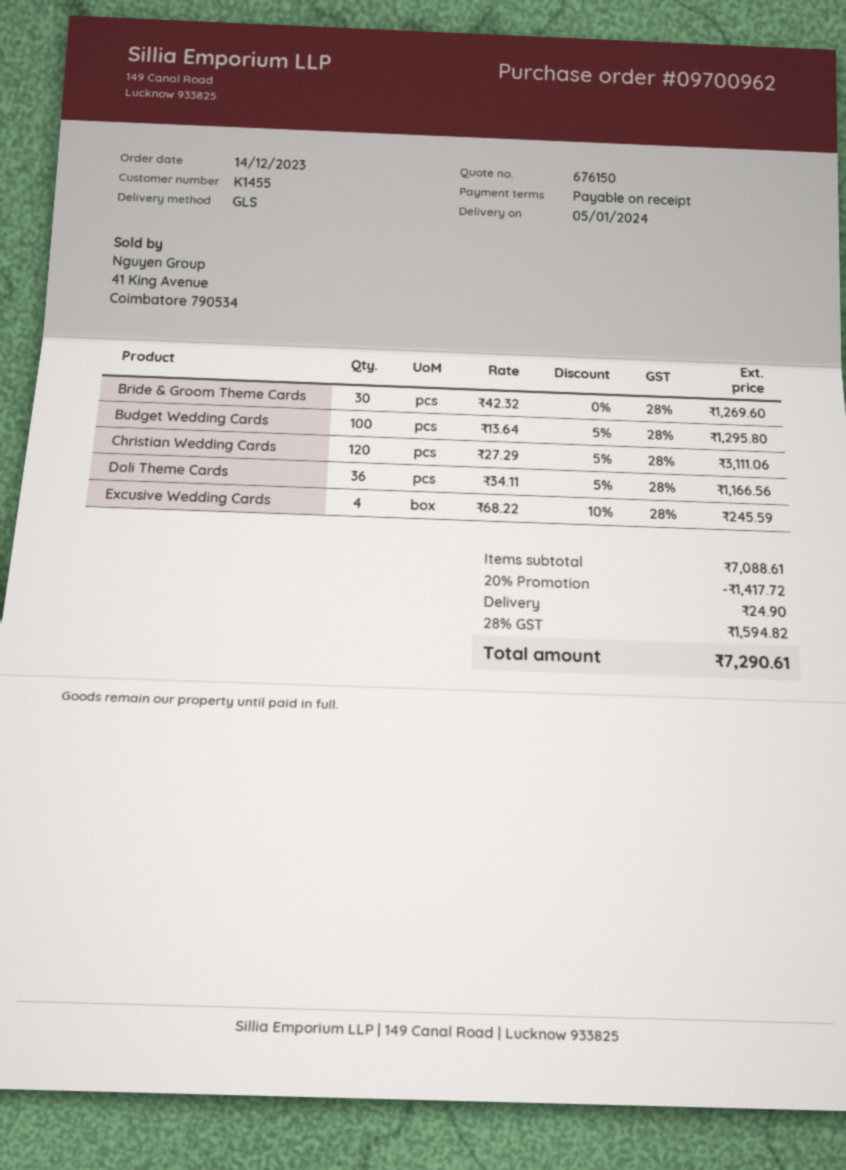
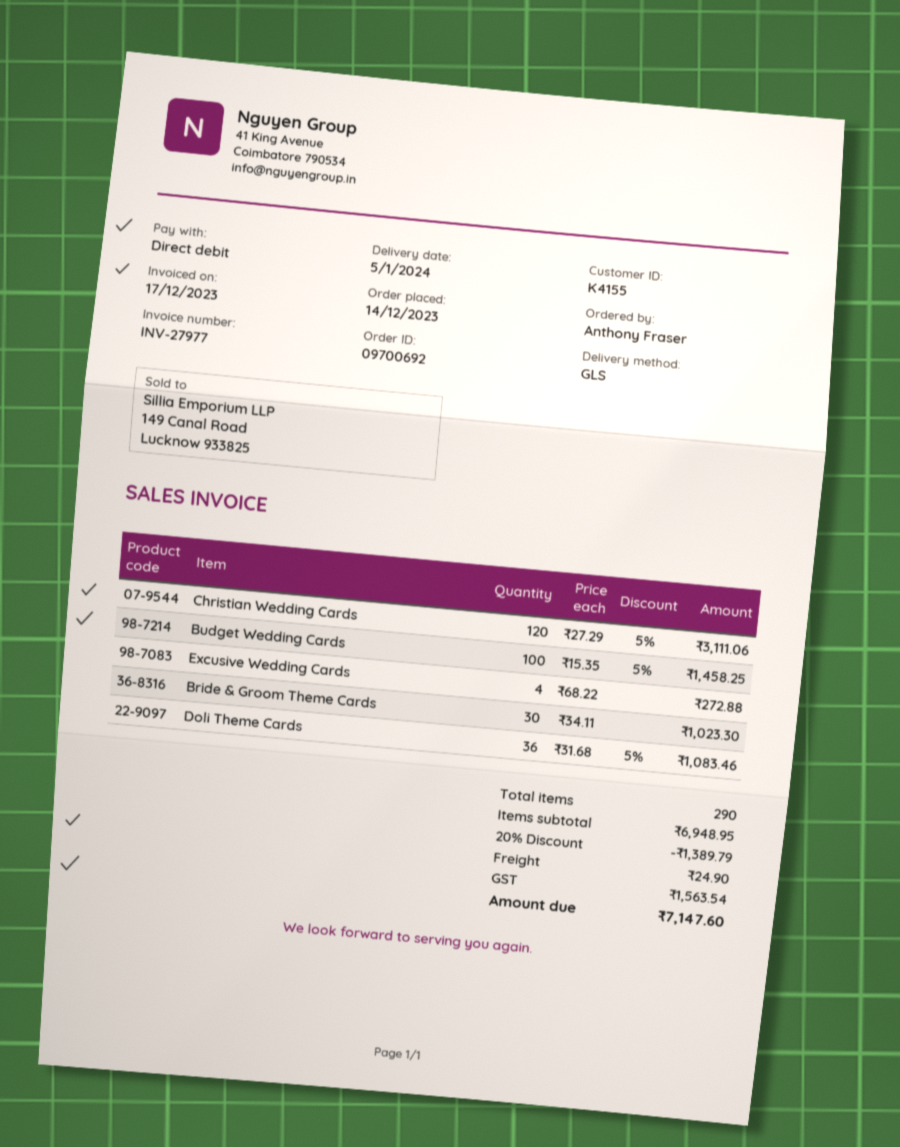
order number: 09700962 -> 09700692
customer number: K1455 -> K4155
Bride & Groom Theme Cards: 30 x 42.32 = 1269.60 -> 30 x 34.11 = 1023.30
Budget Wedding Cards: 100 x 13.64 - 5% = 1295.80 -> 100 x 15.35 - 5% = 1458.25
Doli Theme Cards: 36 x 34.11 - 5% = 1166.56 -> 36 x 31.68 - 5% = 1083.46
Excusive Wedding Cards: 4 x 68.22 - 10% = 245.59 -> 4 x 68.22 = 272.88
subtotal: 7088.61 -> 6948.95
discount: 20% = 1417.72 -> 20% = 1389.79
tax: 1594.82 -> 1563.54
total: 7290.61 -> 7147.60

